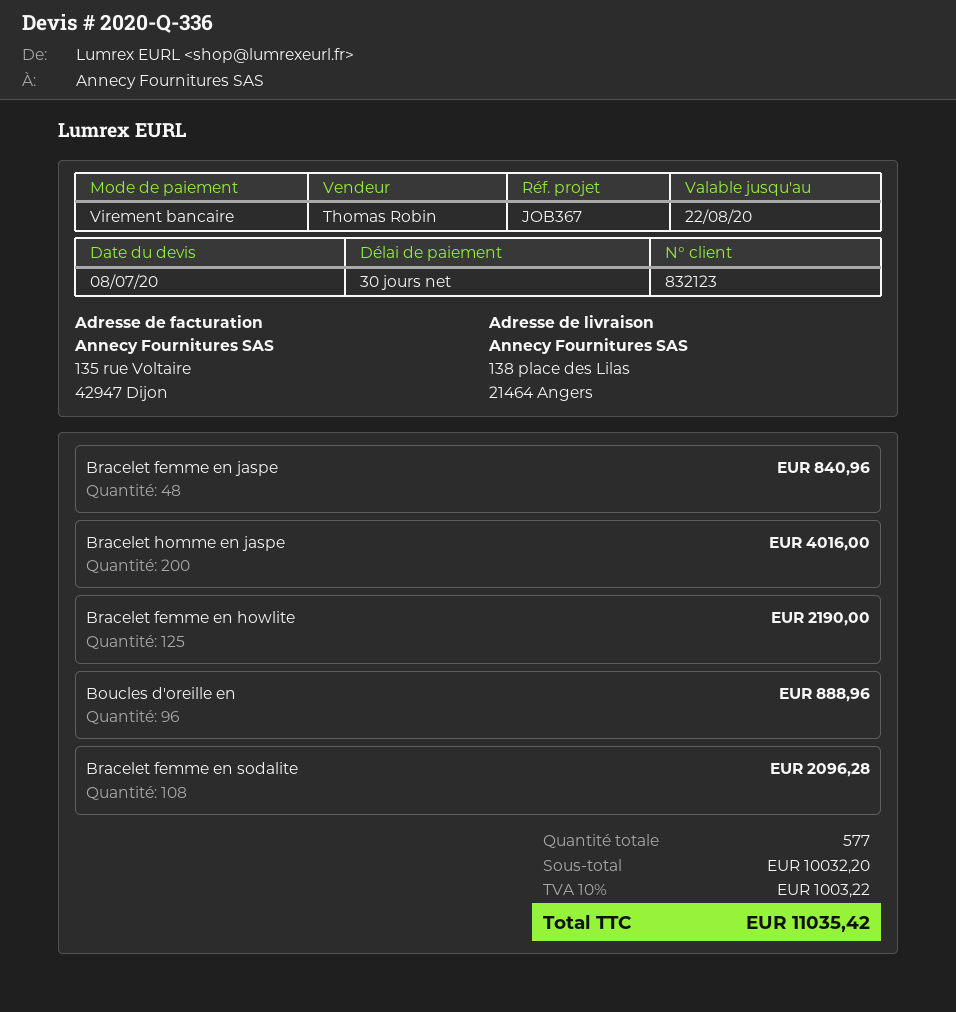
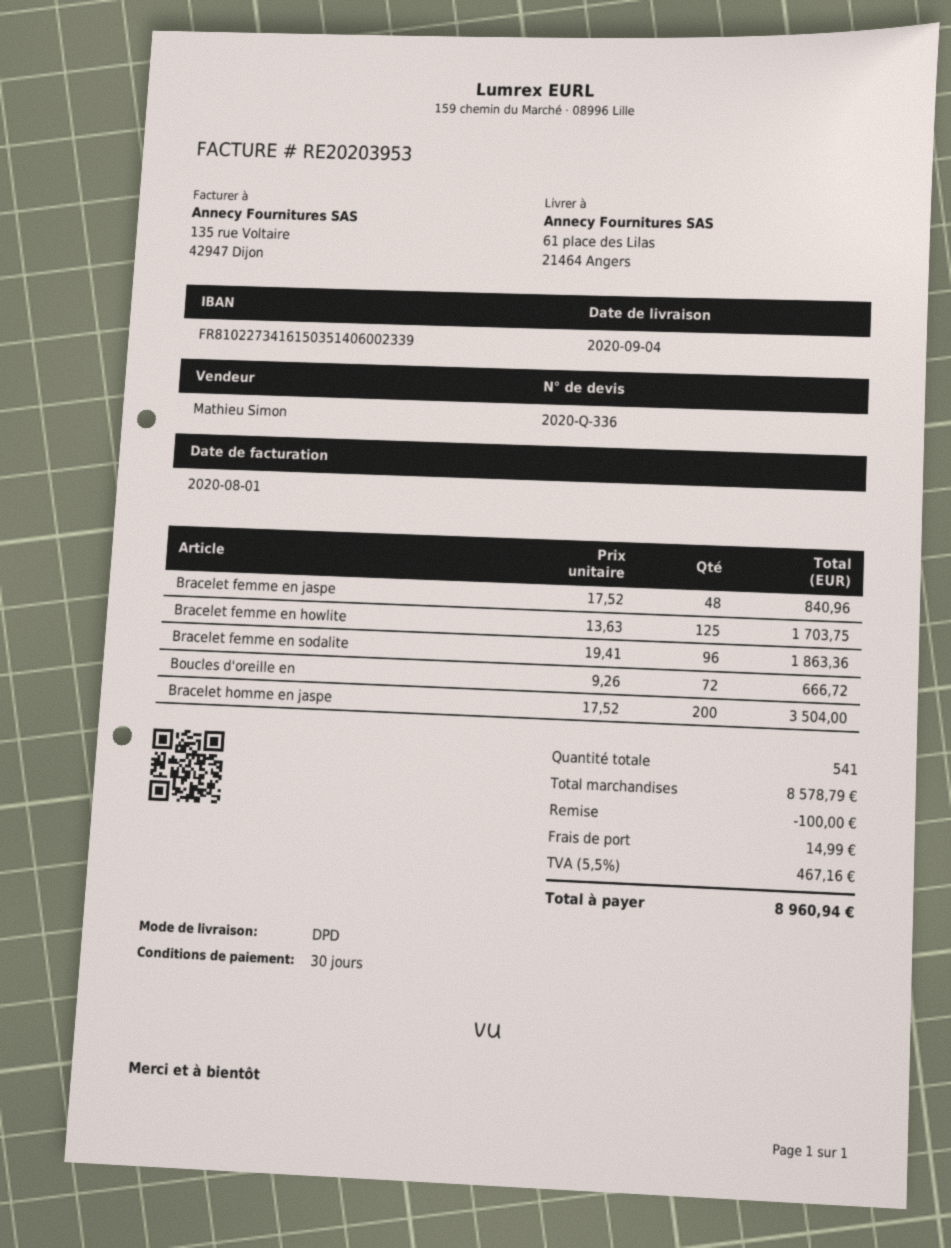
sales rep: Thomas Robin -> Mathieu Simon
ship to: 138 place des Lilas, 21464 Angers -> 61 place des Lilas, 21464 Angers
Bracelet homme en jaspe: 200 for 4016.00 -> 200 for 3504.00
Bracelet femme en howlite: 125 for 2190.00 -> 125 for 1703.75
Boucles d'oreille en: 96 for 888.96 -> 72 for 666.72
Bracelet femme en sodalite: 108 for 2096.28 -> 96 for 1863.36
total quantity: 577 -> 541
subtotal: 10032.20 -> 8578.79
discount: none -> 100.00
shipping: none -> 14.99
tax: 10% = 1003.22 -> 5.5% = 467.16
total: 11035.42 -> 8960.94

